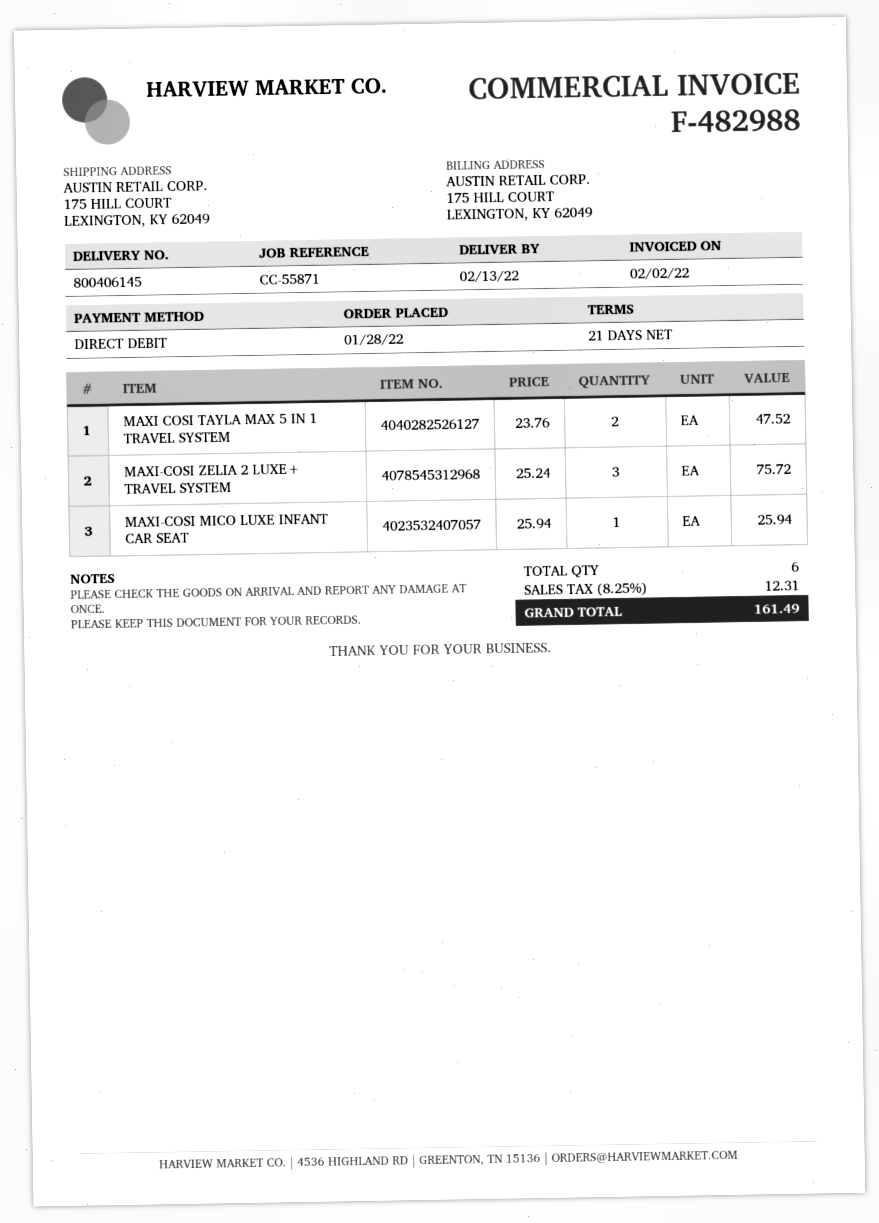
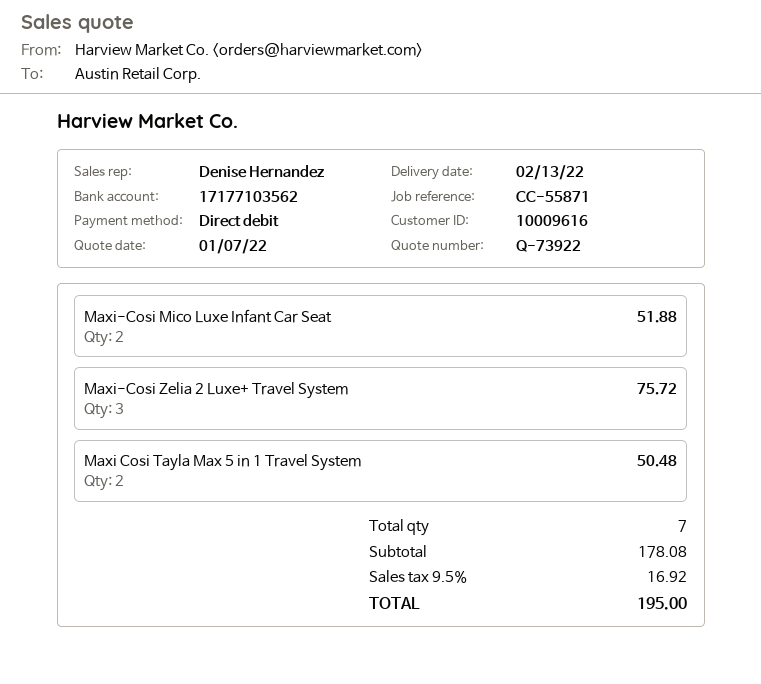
MAXI COSI TAYLA MAX 5 IN 1 TRAVEL SYSTEM: 2 for 47.52 -> 2 for 50.48
MAXI-COSI MICO LUXE INFANT CAR SEAT: 1 for 25.94 -> 2 for 51.88
total quantity: 6 -> 7
tax: 8.25% = 12.31 -> 9.5% = 16.92
total: 161.49 -> 195.00

